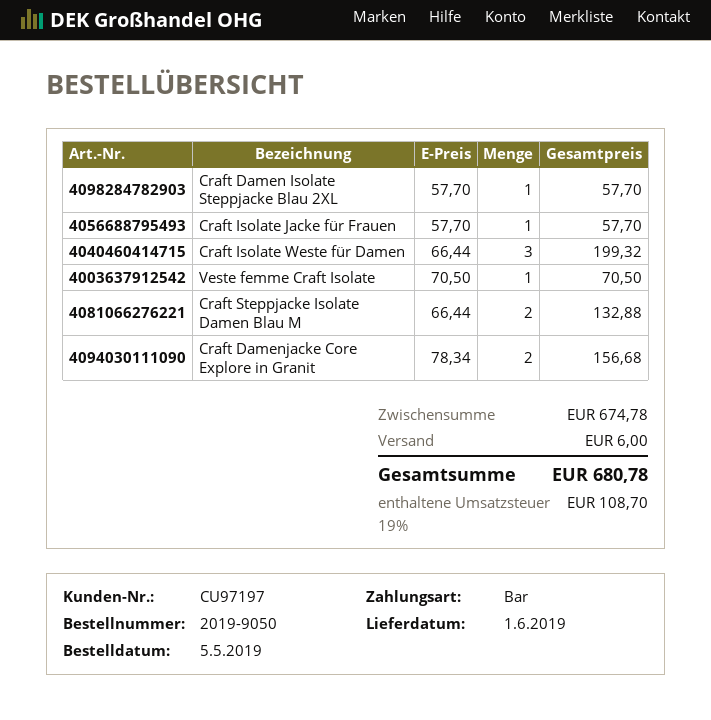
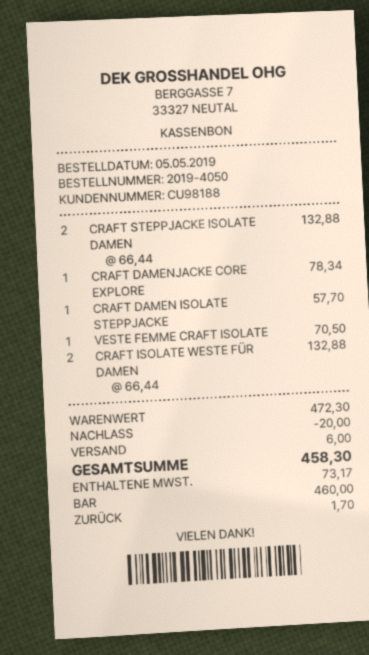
order number: 2019-9050 -> 2019-4050
customer number: CU97197 -> CU98188
Craft Isolate Jacke für Frauen: 1 x 57.70 = 57.70 -> none
Craft Isolate Weste für Damen: 3 x 66.44 = 199.32 -> 2 x 66.44 = 132.88
Craft Damenjacke Core Explore in Granit: 2 x 78.34 = 156.68 -> 1 x 78.34 = 78.34
subtotal: 674.78 -> 472.30
discount: none -> 20.00
tax: 108.70 -> 73.17
total: 680.78 -> 458.30

